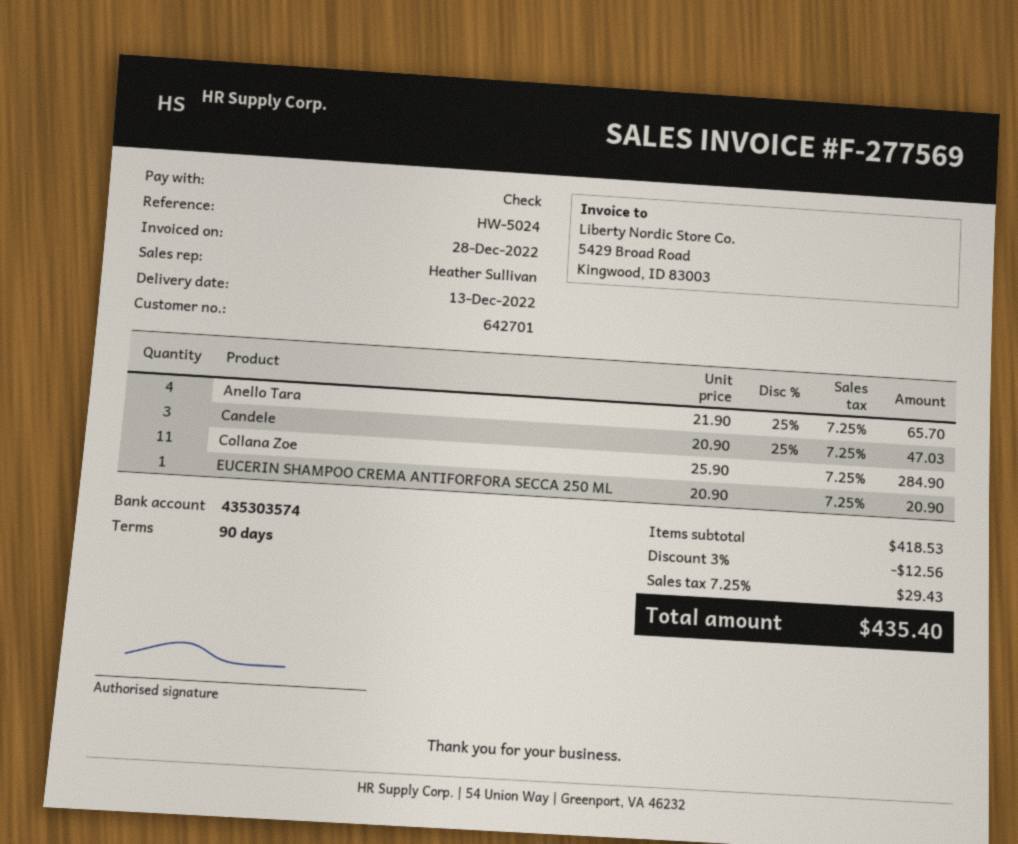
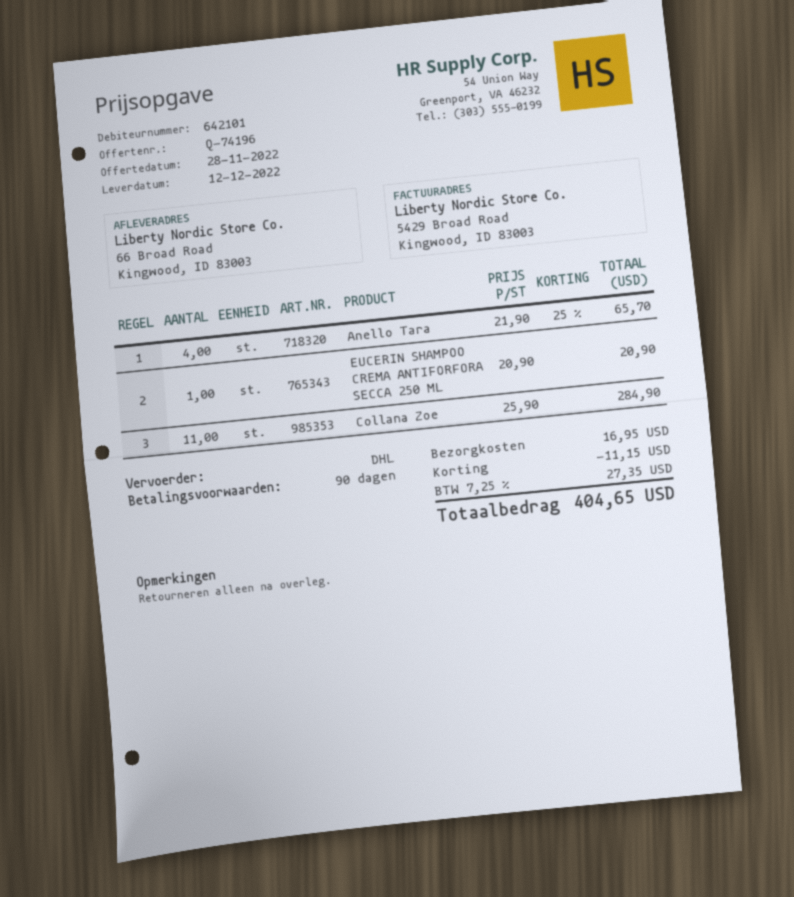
delivery date: 2022-12-13 -> 2022-12-12
customer number: 642701 -> 642101
Candele: 3 x 20.90 - 25% = 47.03 -> none
discount: 12.56 -> 11.15
shipping: none -> 16.95
tax: 7.25% = 29.43 -> 7.25% = 27.35
total: 435.40 -> 404.65

